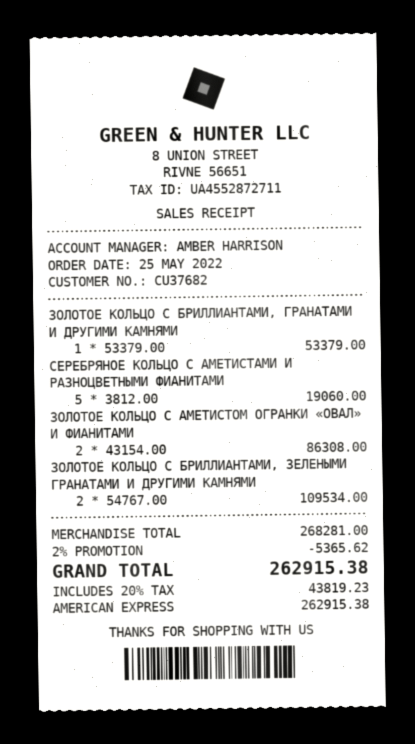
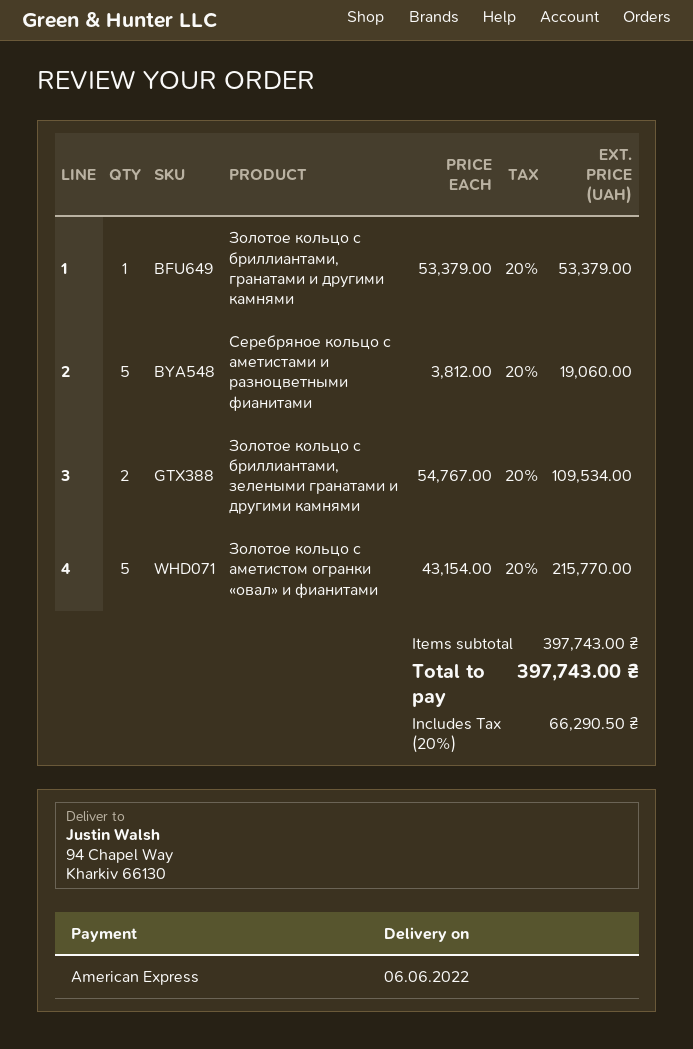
ЗОЛОТОЕ КОЛЬЦО С АМЕТИСТОМ ОГРАНКИ «ОВАЛ» И ФИАНИТАМИ: 2 x 43154.00 = 86308.00 -> 5 x 43154.00 = 215770.00
subtotal: 268281.00 -> 397743.00
discount: 2% = 5365.62 -> none
tax: 20% = 43819.23 -> 20% = 66290.50
total: 262915.38 -> 397743.00

